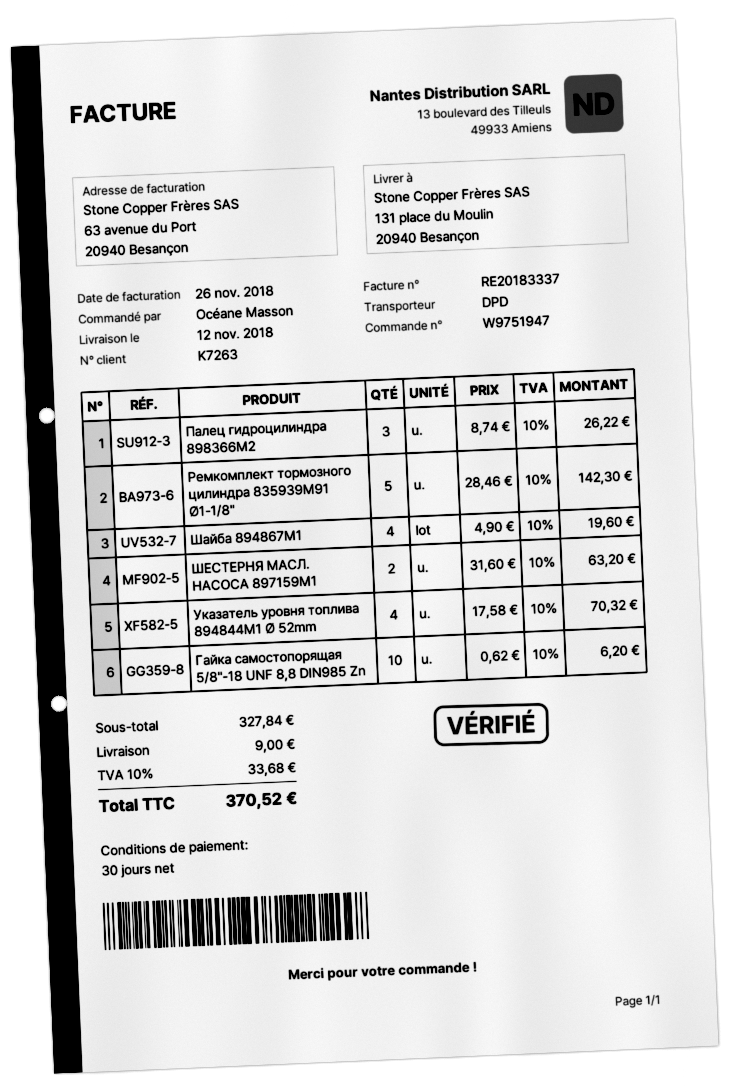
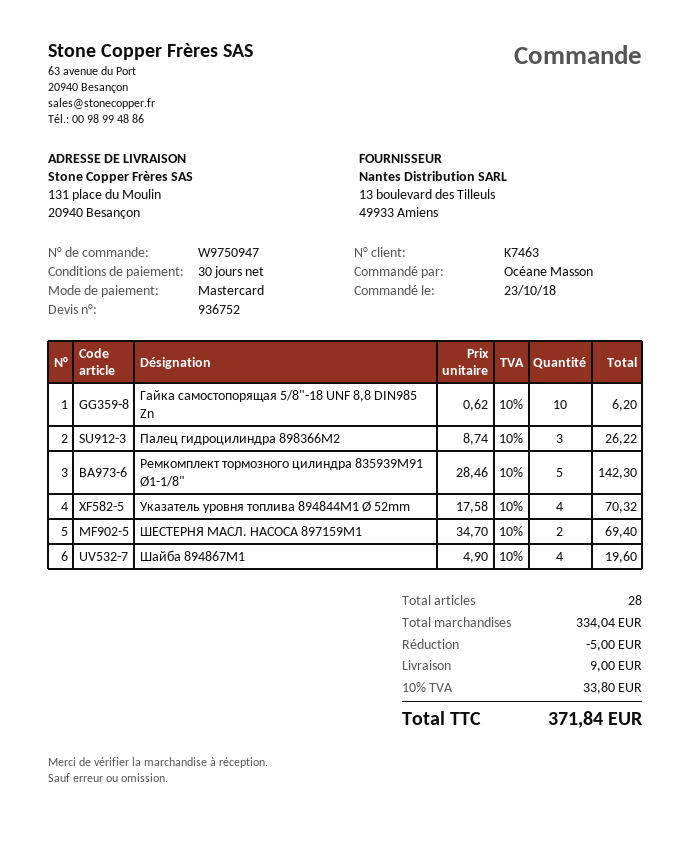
order number: W9751947 -> W9750947
customer number: K7263 -> K7463
ШЕСТЕРНЯ МАСЛ. НАСОСА 897159M1: 2 x 31.60 = 63.20 -> 2 x 34.70 = 69.40
subtotal: 327.84 -> 334.04
discount: none -> 5.00
tax: 10% = 33.68 -> 10% = 33.80
total: 370.52 -> 371.84

